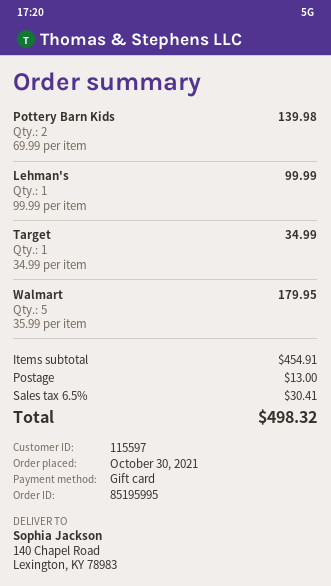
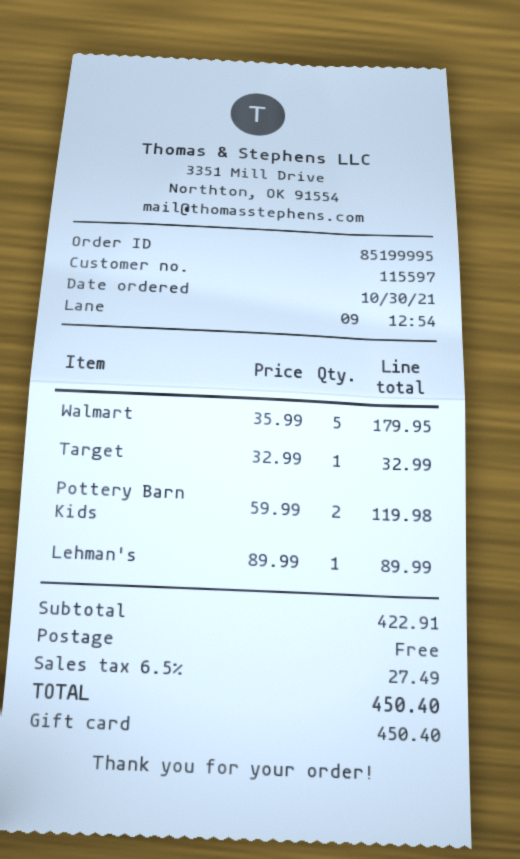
order number: 85195995 -> 85199995
Pottery Barn Kids: 2 x 69.99 = 139.98 -> 2 x 59.99 = 119.98
Lehman's: 1 x 99.99 = 99.99 -> 1 x 89.99 = 89.99
Target: 1 x 34.99 = 34.99 -> 1 x 32.99 = 32.99
subtotal: 454.91 -> 422.91
shipping: 13.00 -> 0.00
tax: 6.5% = 30.41 -> 6.5% = 27.49
total: 498.32 -> 450.40

